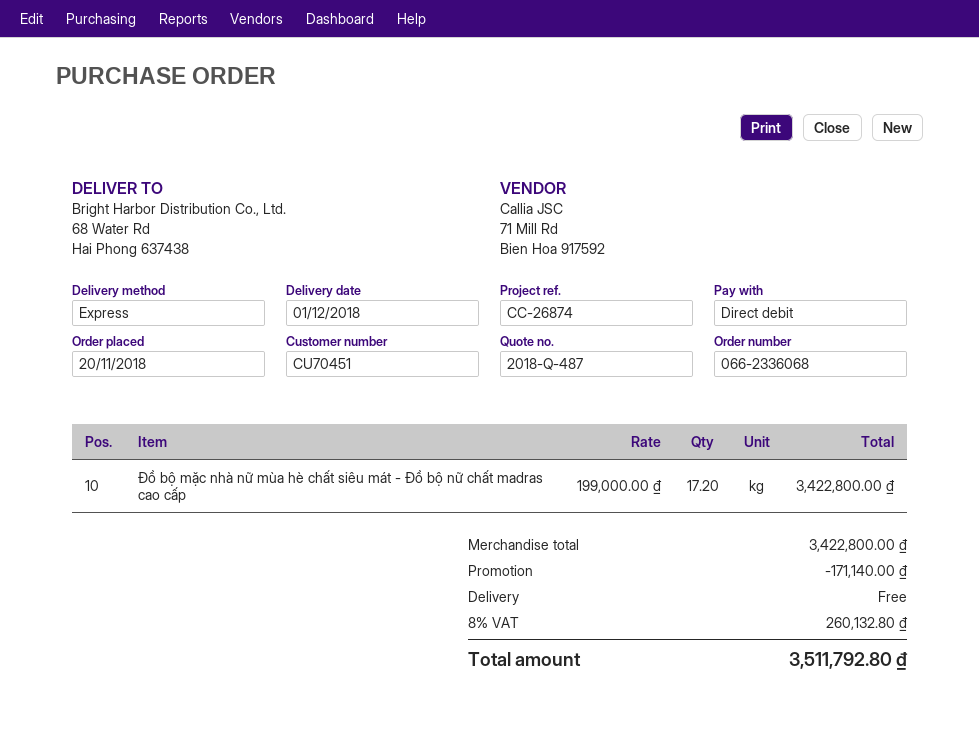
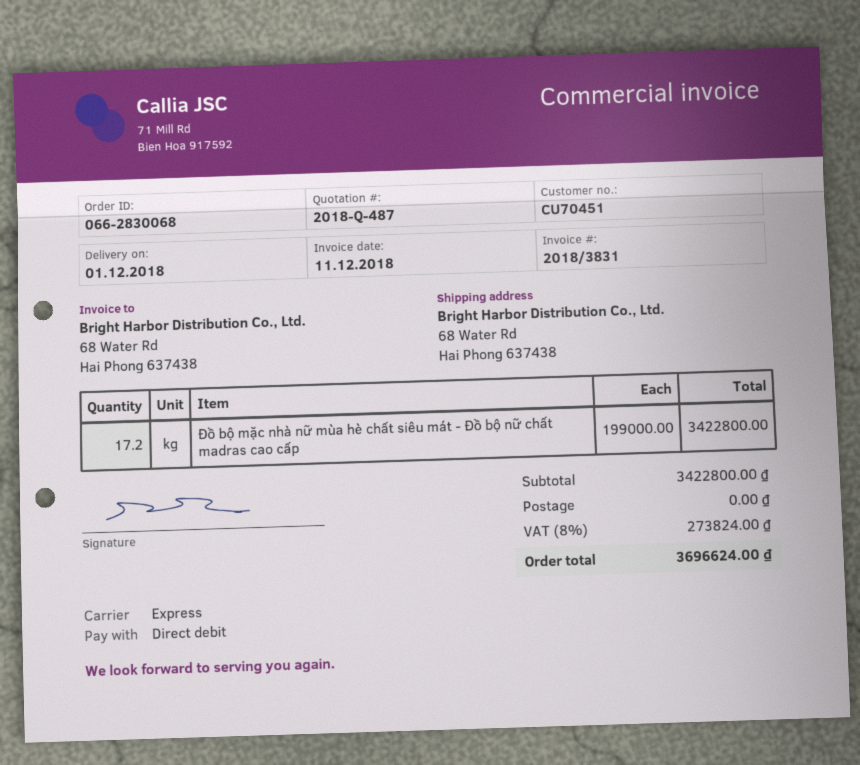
order number: 066-2336068 -> 066-2830068
discount: 171140.00 -> none
tax: 8% = 260132.80 -> 8% = 273824.00
total: 3511792.80 -> 3696624.00

